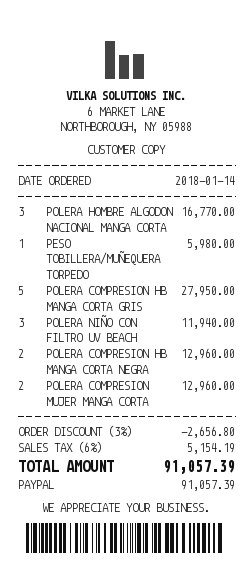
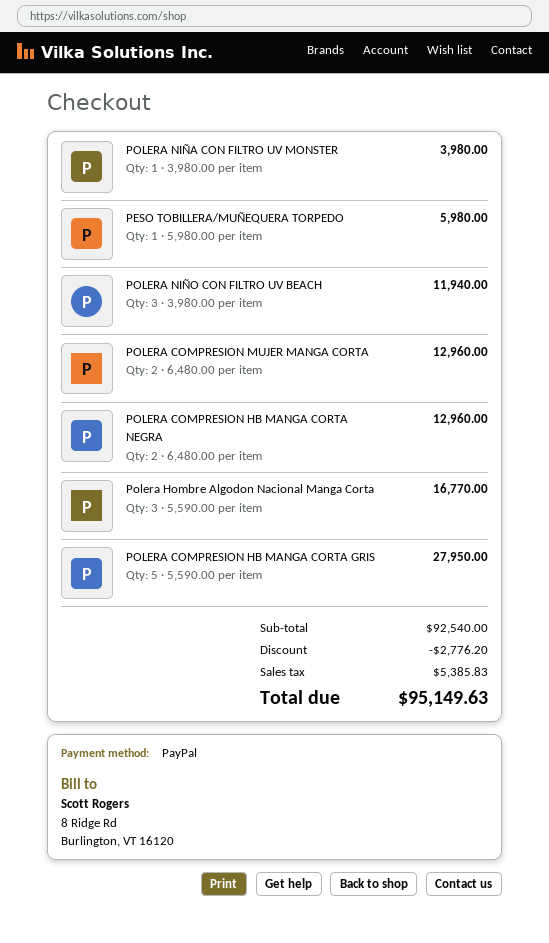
POLERA NIÑA CON FILTRO UV MONSTER: none -> 1 for 3980.00
discount: 2656.80 -> 2776.20
tax: 5154.19 -> 5385.83
total: 91057.39 -> 95149.63

